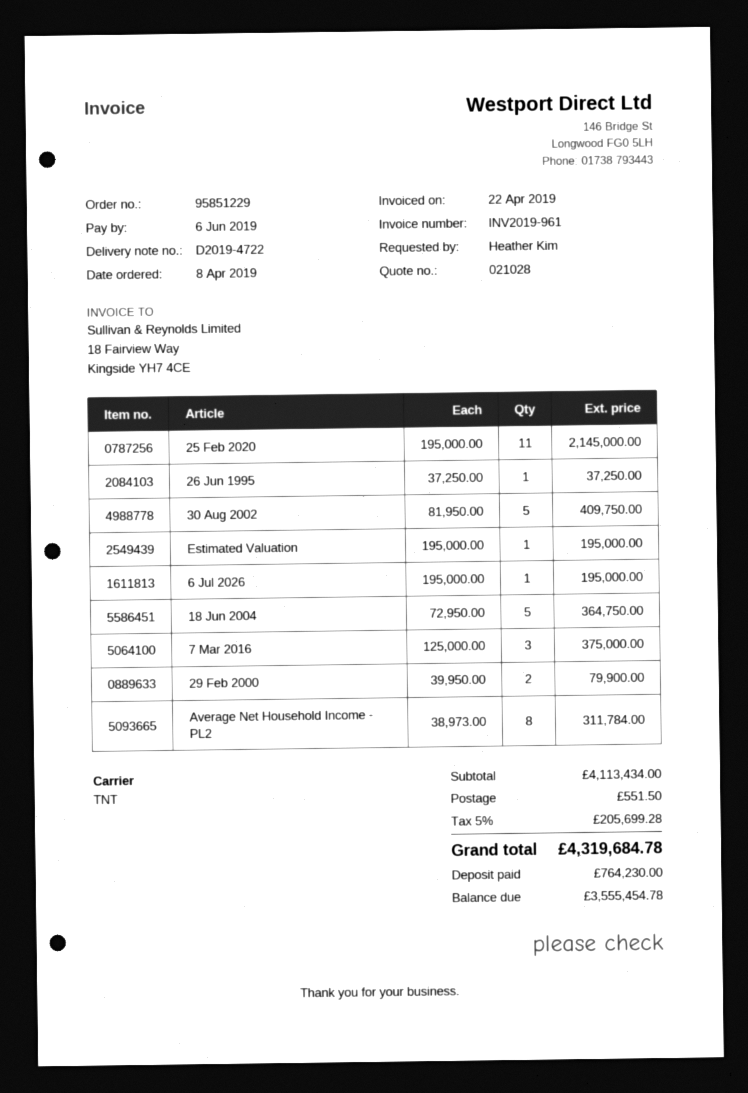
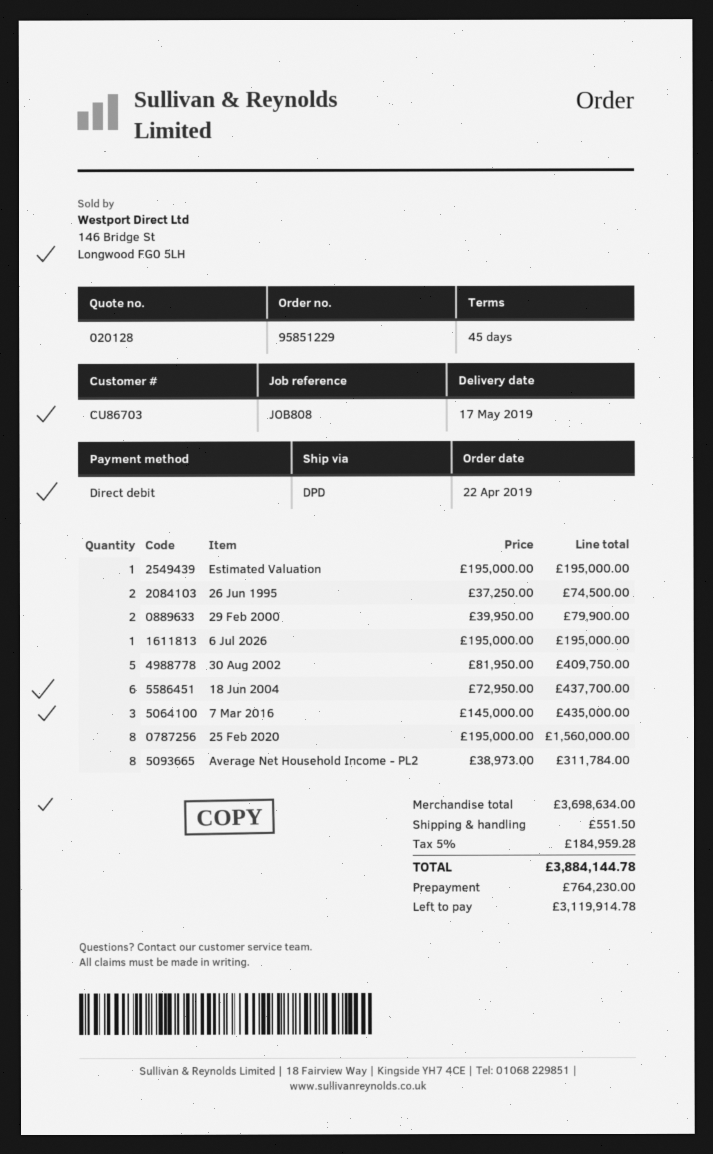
quote number: 021028 -> 020128
order date: 2019-04-08 -> 2019-04-22
shipping method: TNT -> DPD
25 Feb 2020: 11 x 195000.00 = 2145000.00 -> 8 x 195000.00 = 1560000.00
26 Jun 1995: 1 x 37250.00 = 37250.00 -> 2 x 37250.00 = 74500.00
18 Jun 2004: 5 x 72950.00 = 364750.00 -> 6 x 72950.00 = 437700.00
7 Mar 2016: 3 x 125000.00 = 375000.00 -> 3 x 145000.00 = 435000.00
subtotal: 4113434.00 -> 3698634.00
tax: 5% = 205699.28 -> 5% = 184959.28
total: 4319684.78 -> 3884144.78
balance: 3555454.78 -> 3119914.78

